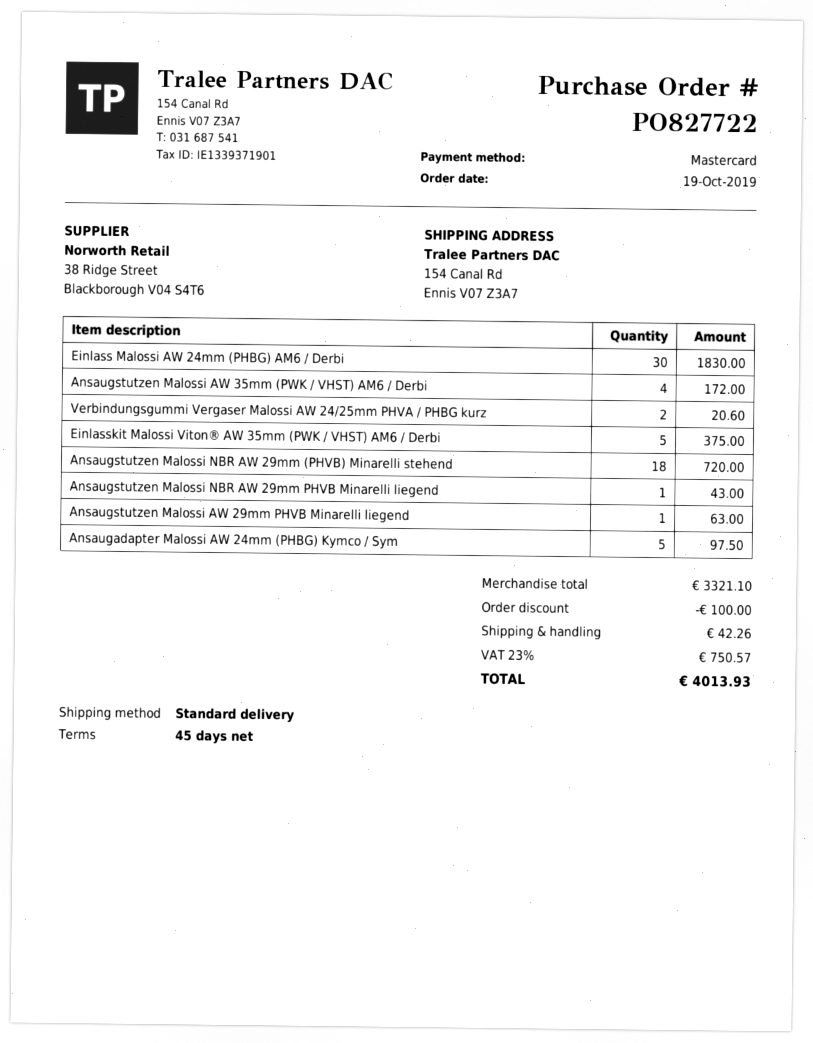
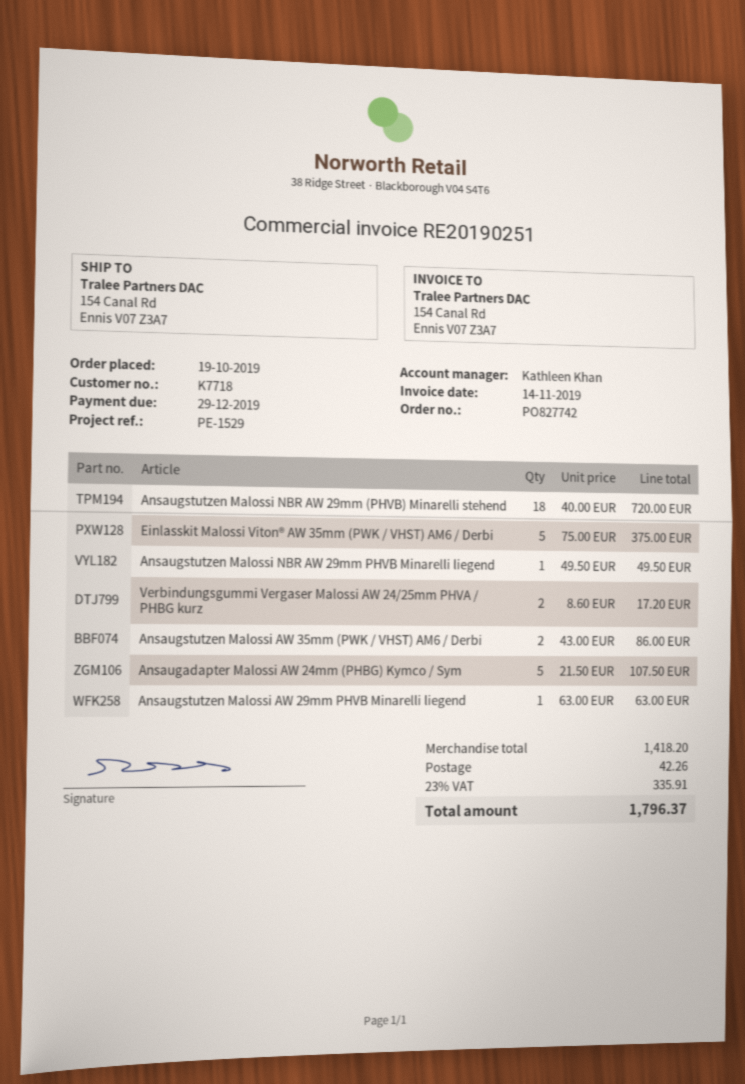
order number: PO827722 -> PO827742
Einlass Malossi AW 24mm (PHBG) AM6 / Derbi: 30 for 1830.00 -> none
Ansaugstutzen Malossi AW 35mm (PWK / VHST) AM6 / Derbi: 4 for 172.00 -> 2 for 86.00
Verbindungsgummi Vergaser Malossi AW 24/25mm PHVA / PHBG kurz: 2 for 20.60 -> 2 for 17.20
Ansaugstutzen Malossi NBR AW 29mm PHVB Minarelli liegend: 1 for 43.00 -> 1 for 49.50
Ansaugadapter Malossi AW 24mm (PHBG) Kymco / Sym: 5 for 97.50 -> 5 for 107.50
subtotal: 3321.10 -> 1418.20
discount: 100.00 -> none
tax: 23% = 750.57 -> 23% = 335.91
total: 4013.93 -> 1796.37

